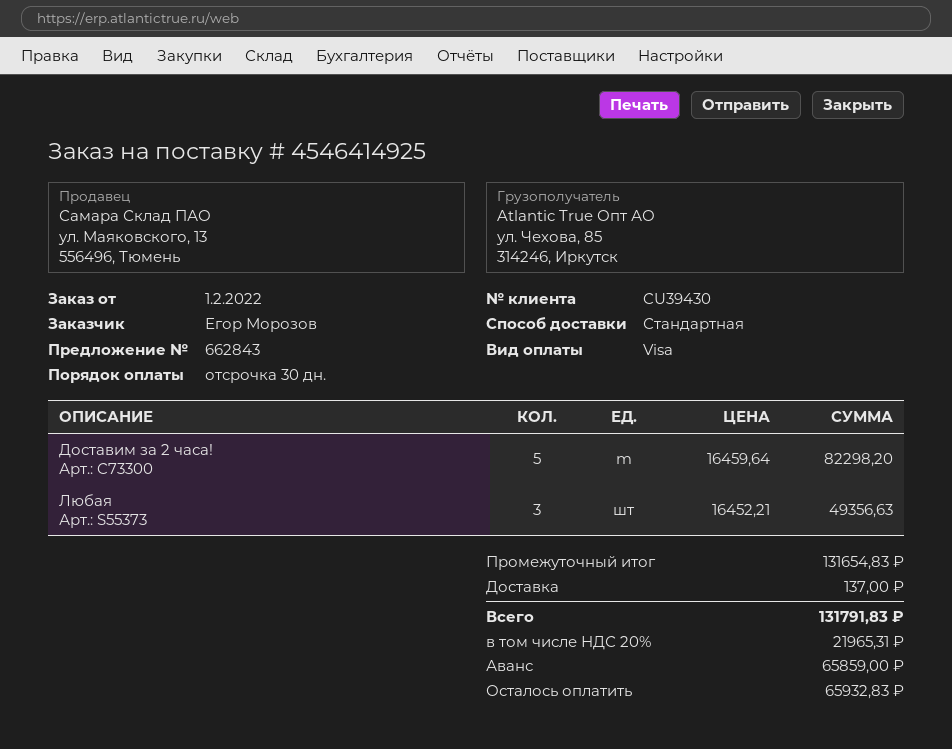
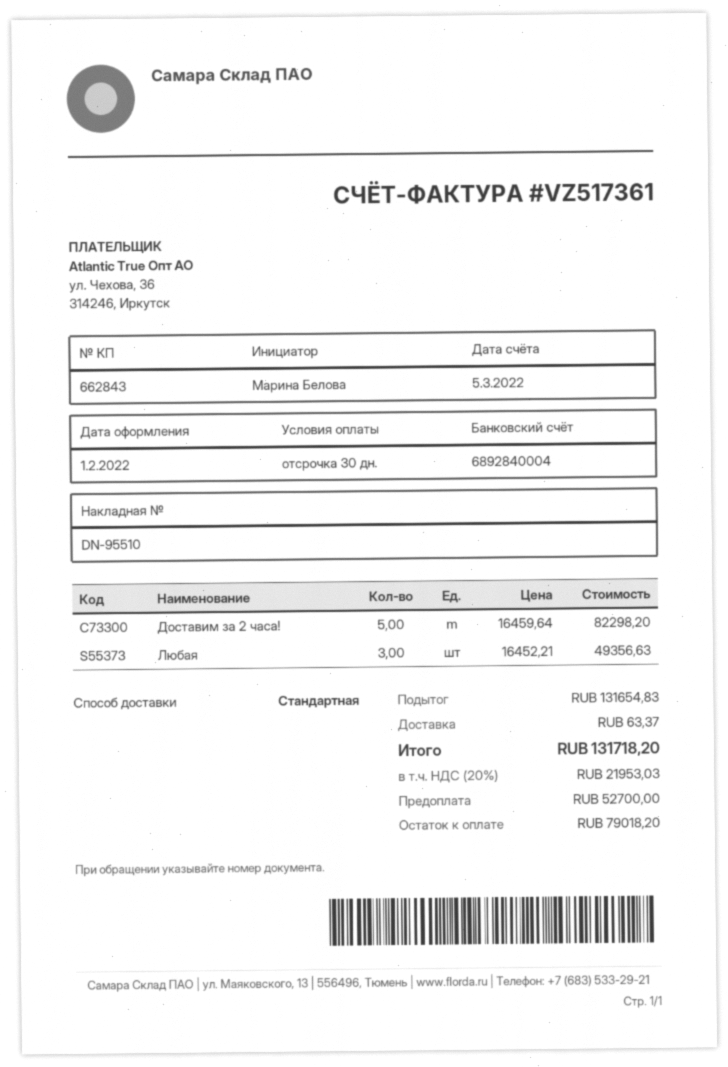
ordered by: Егор Морозов -> Марина Белова
shipping: 137.00 -> 63.37
tax: 20% = 21965.31 -> 20% = 21953.03
total: 131791.83 -> 131718.20
deposit: 65859.00 -> 52700.00
balance: 65932.83 -> 79018.20

